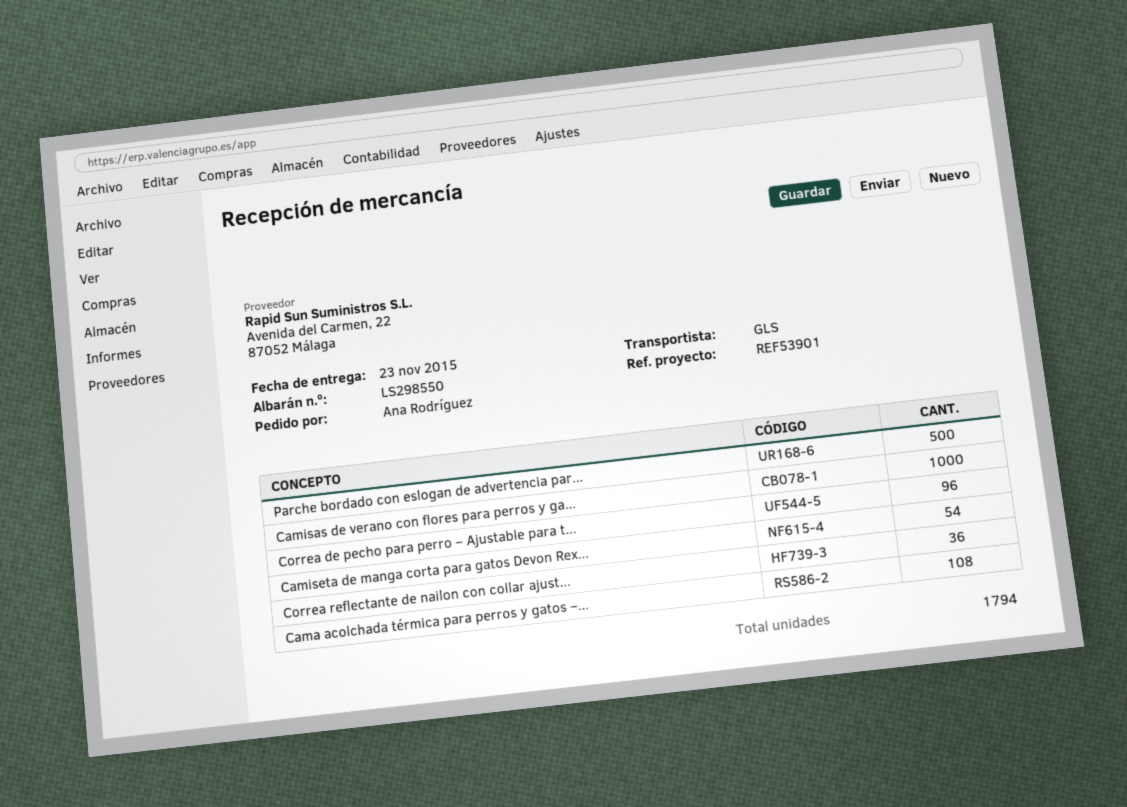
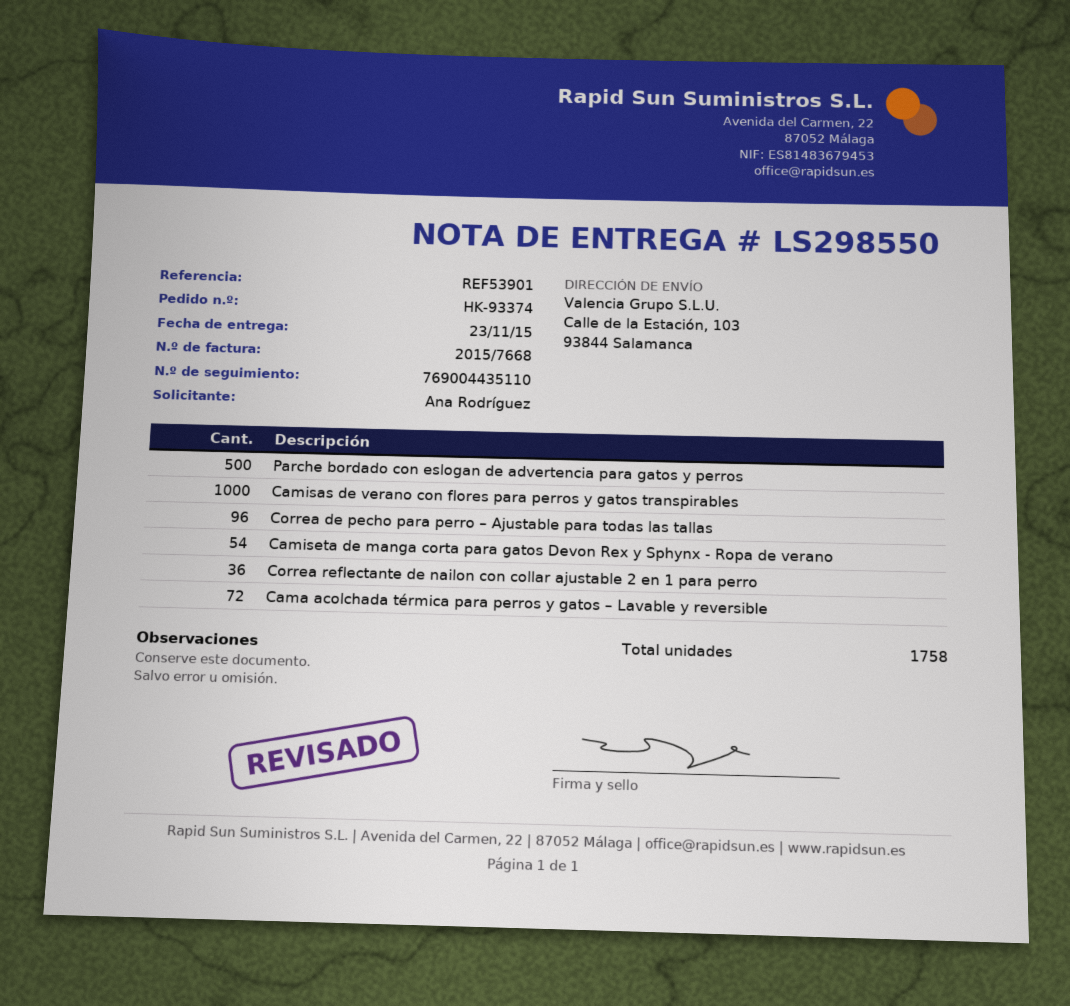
Cama acolchada térmica para perros y gatos –...: 108 -> 72
total quantity: 1794 -> 1758

